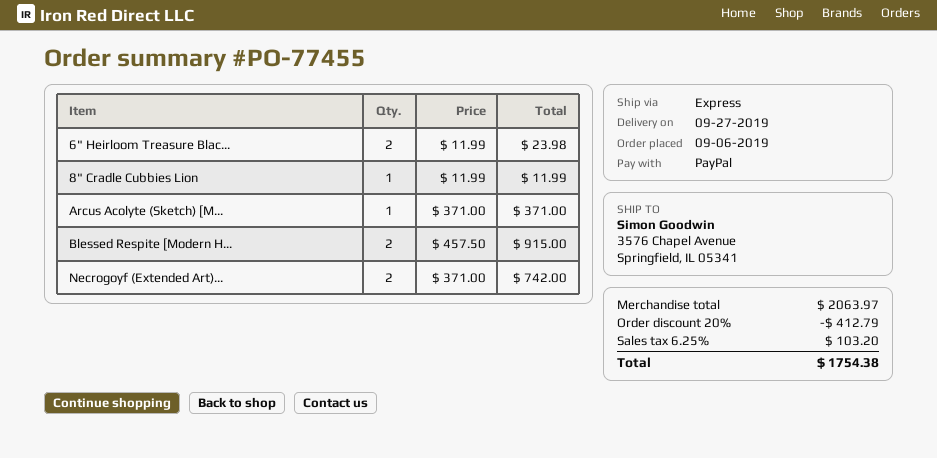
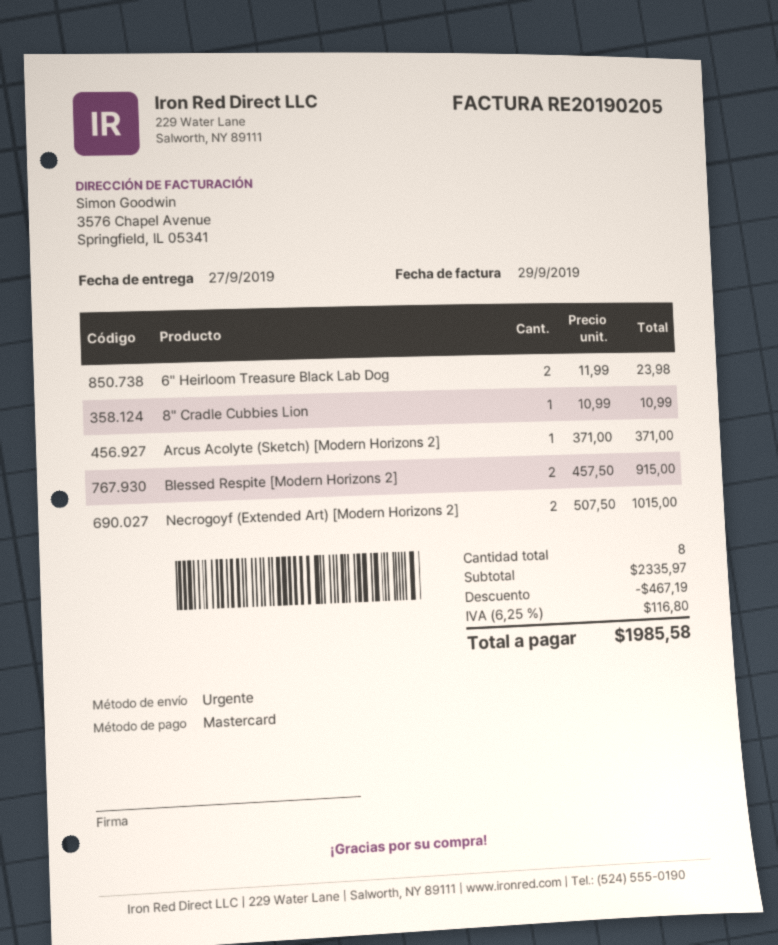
payment method: PayPal -> Mastercard
8" Cradle Cubbies Lion: 1 x 11.99 = 11.99 -> 1 x 10.99 = 10.99
Necrogoyf (Extended Art)...: 2 x 371.00 = 742.00 -> 2 x 507.50 = 1015.00
subtotal: 2063.97 -> 2335.97
discount: 412.79 -> 467.19
tax: 6.25% = 103.20 -> 6.25% = 116.80
total: 1754.38 -> 1985.58

